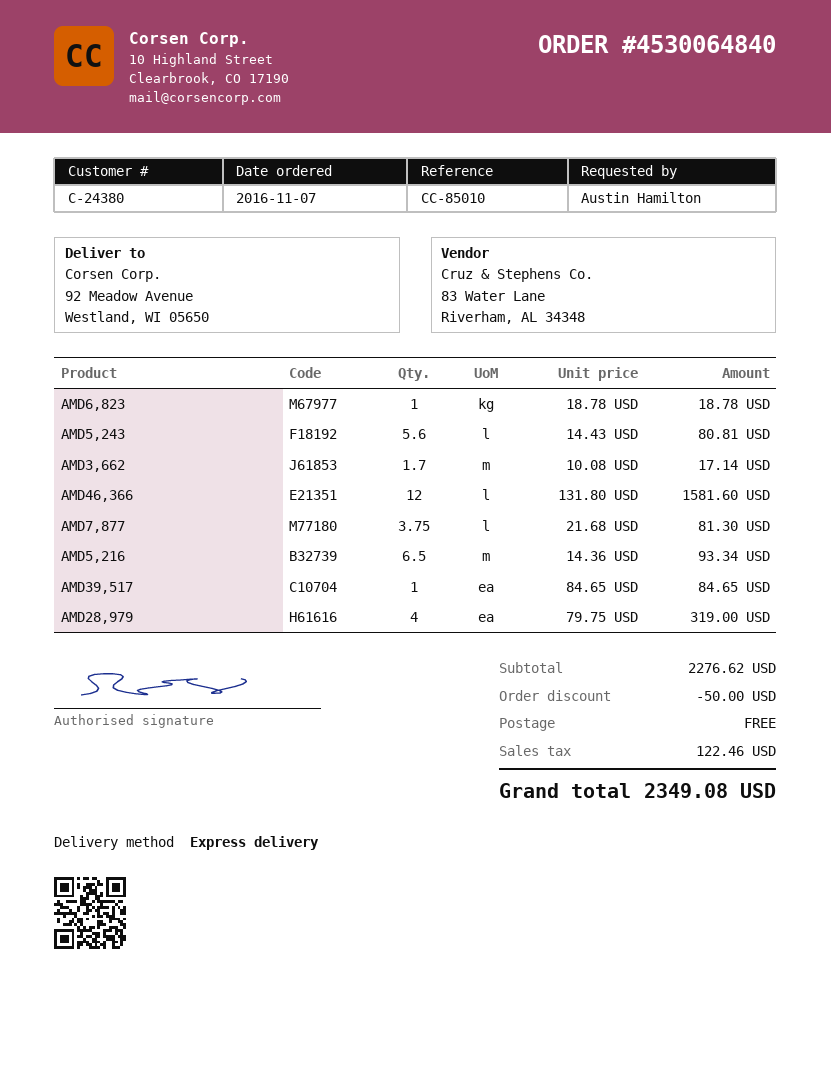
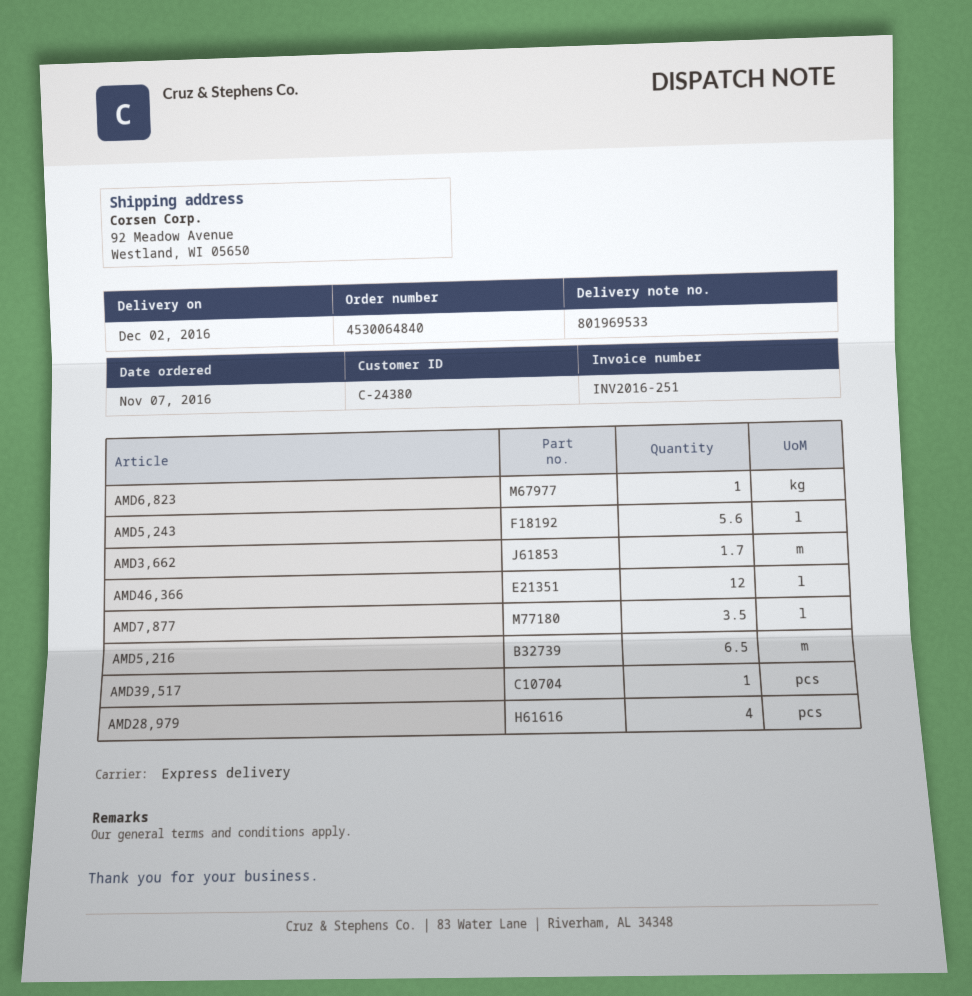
AMD7,877: 3.75 -> 3.5

